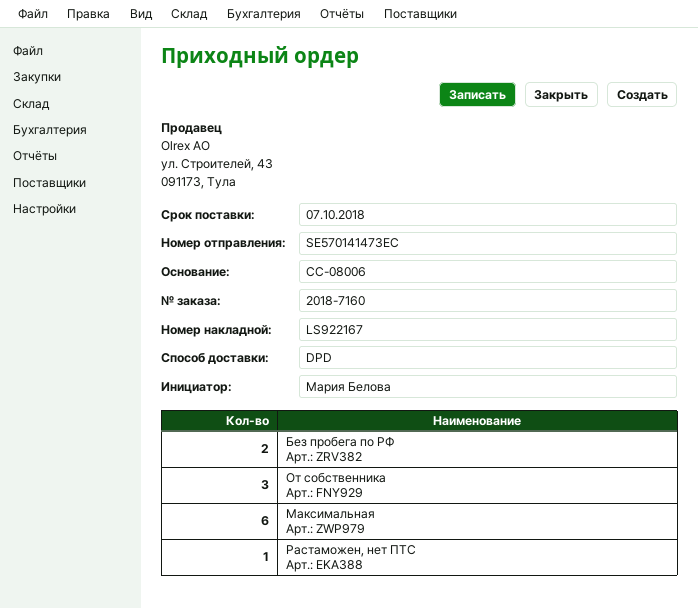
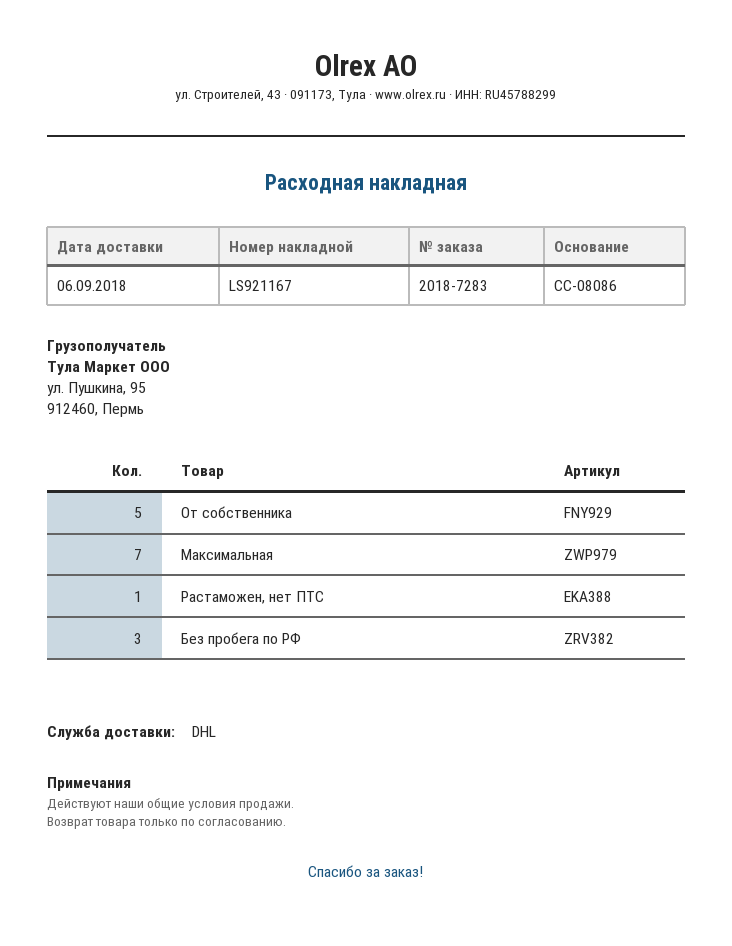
order number: 2018-7160 -> 2018-7283
delivery note number: LS922167 -> LS921167
delivery date: 2018-10-07 -> 2018-09-06
reference: CC-08006 -> CC-08086
shipping method: DPD -> DHL
Без пробега по РФ: 2 -> 3
От собственника: 3 -> 5
Максимальная: 6 -> 7

